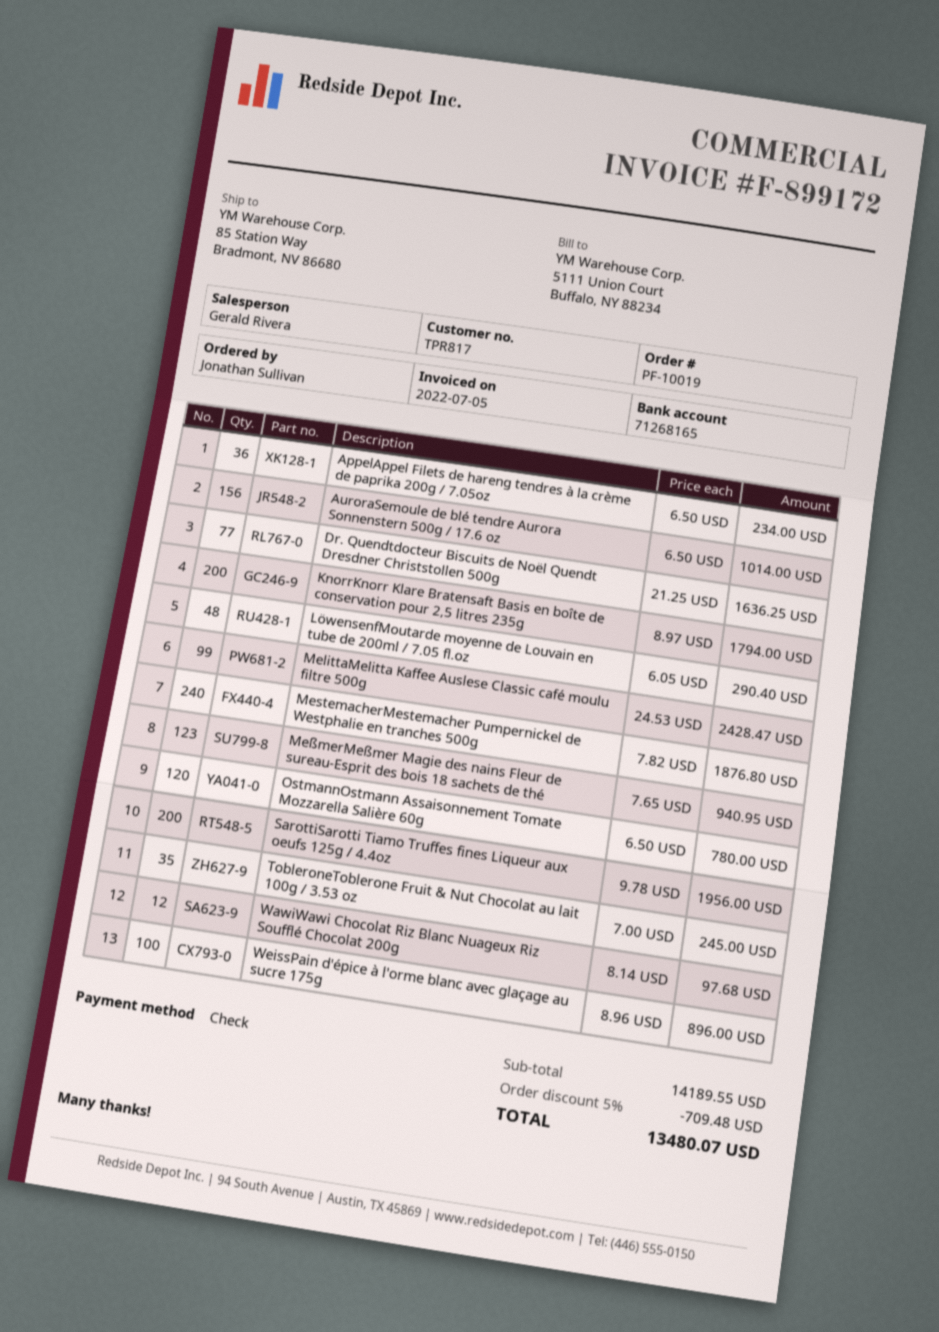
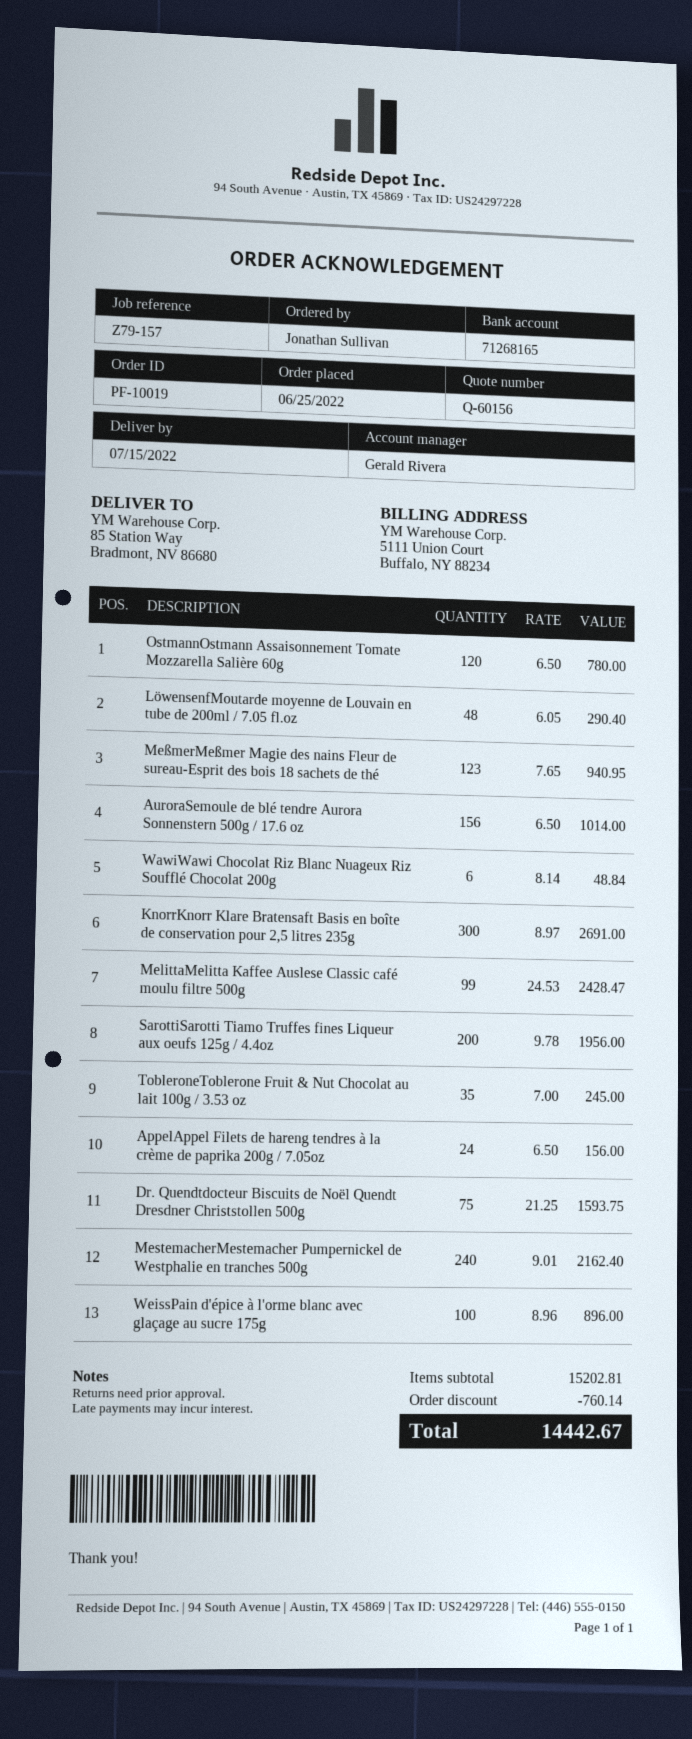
AppelAppel Filets de hareng tendres à la crème de paprika 200g / 7.05oz: 36 x 6.50 = 234.00 -> 24 x 6.50 = 156.00
Dr. Quendtdocteur Biscuits de Noël Quendt Dresdner Christstollen 500g: 77 x 21.25 = 1636.25 -> 75 x 21.25 = 1593.75
KnorrKnorr Klare Bratensaft Basis en boîte de conservation pour 2,5 litres 235g: 200 x 8.97 = 1794.00 -> 300 x 8.97 = 2691.00
MestemacherMestemacher Pumpernickel de Westphalie en tranches 500g: 240 x 7.82 = 1876.80 -> 240 x 9.01 = 2162.40
WawiWawi Chocolat Riz Blanc Nuageux Riz Soufflé Chocolat 200g: 12 x 8.14 = 97.68 -> 6 x 8.14 = 48.84
subtotal: 14189.55 -> 15202.81
discount: 709.48 -> 760.14
total: 13480.07 -> 14442.67

